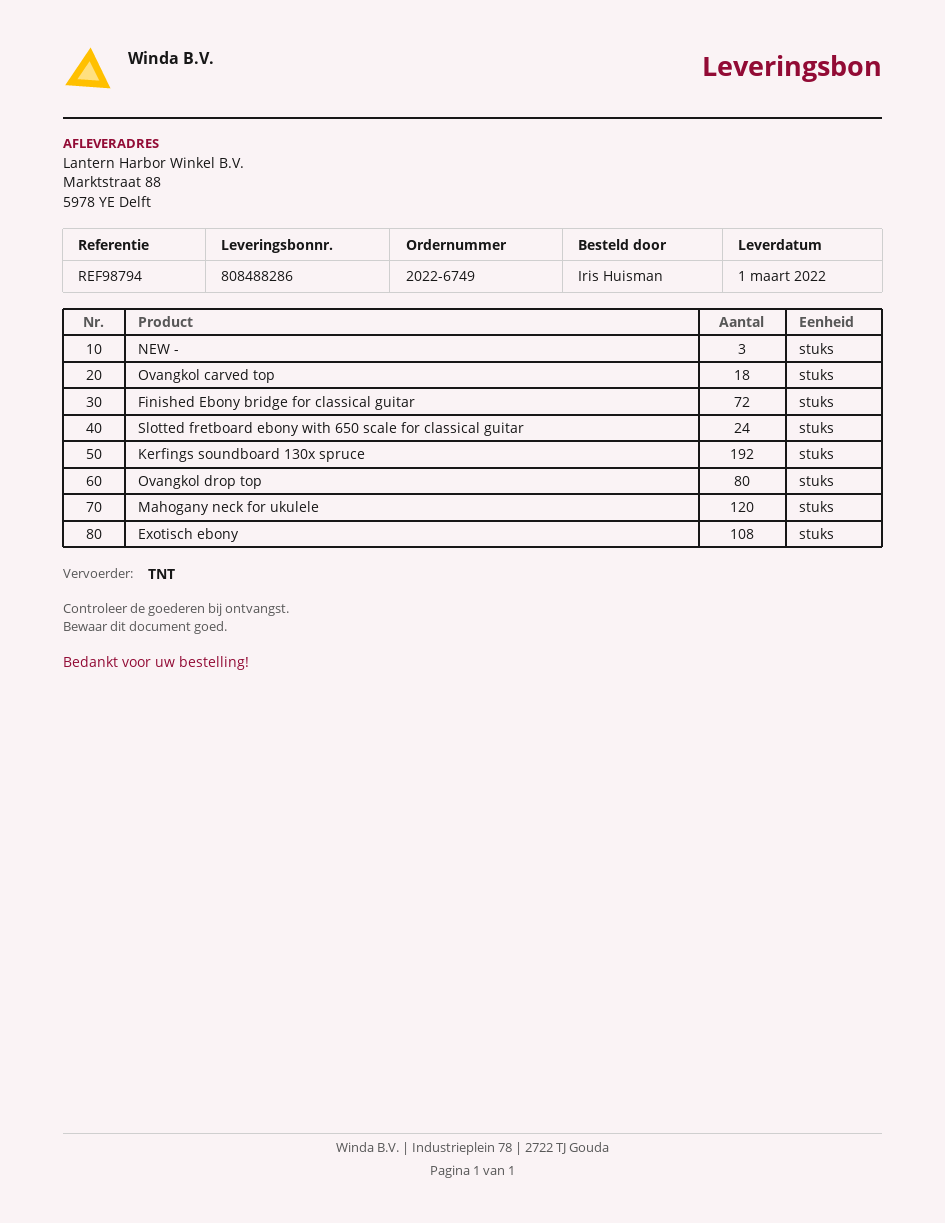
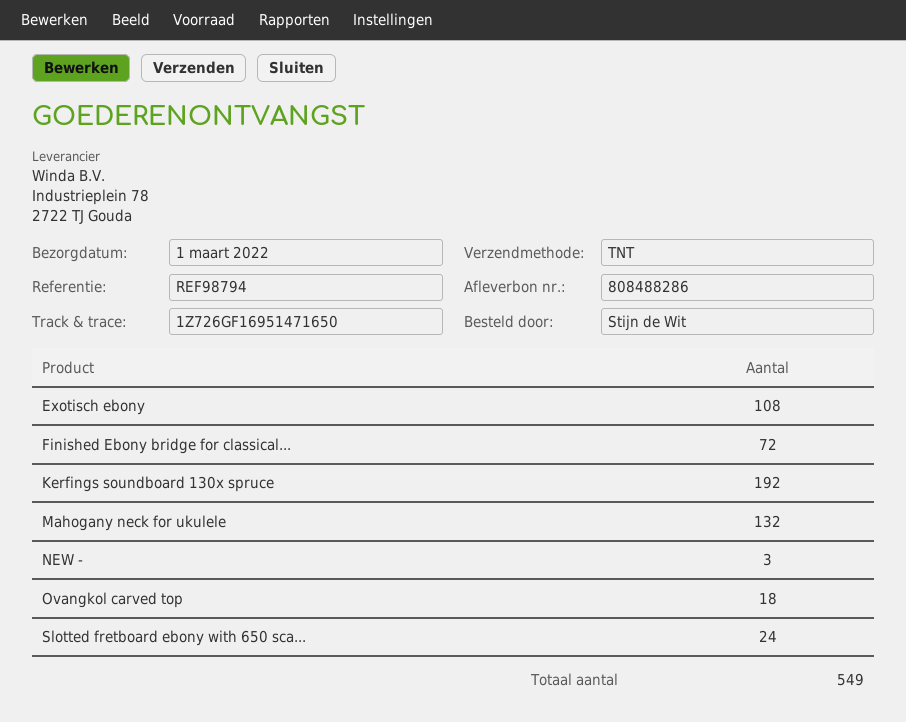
ordered by: Iris Huisman -> Stijn de Wit
Ovangkol drop top: 80 -> none
Mahogany neck for ukulele: 120 -> 132

